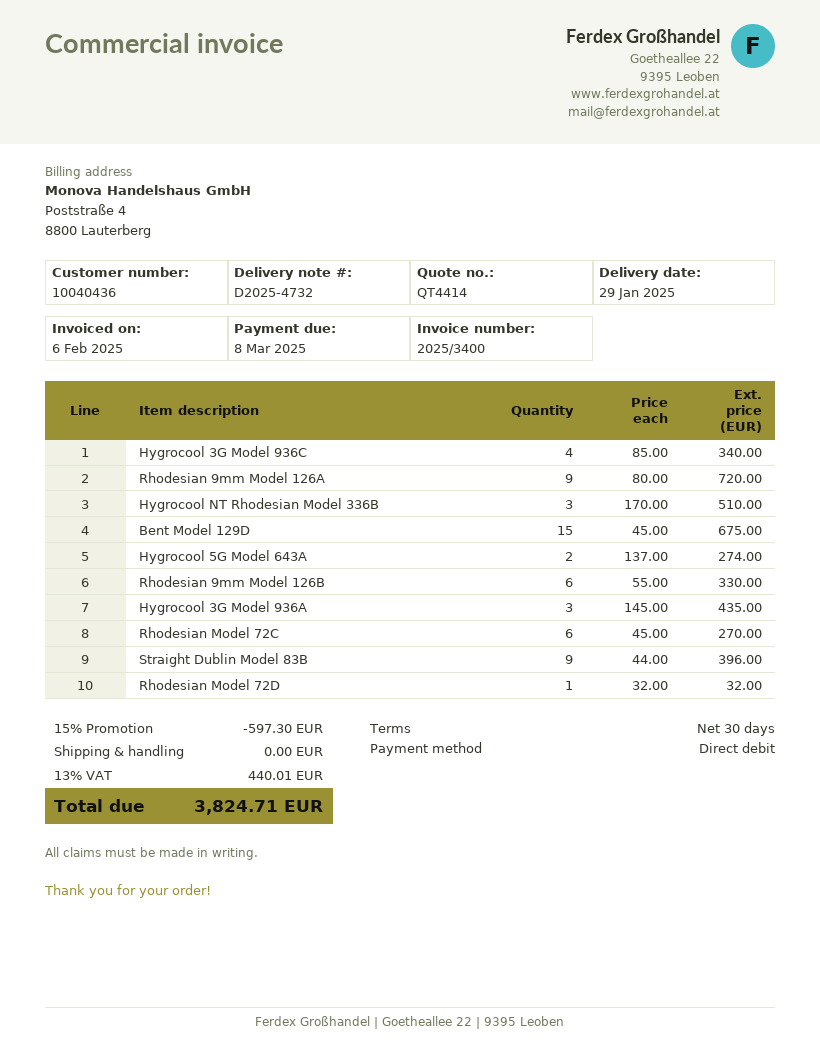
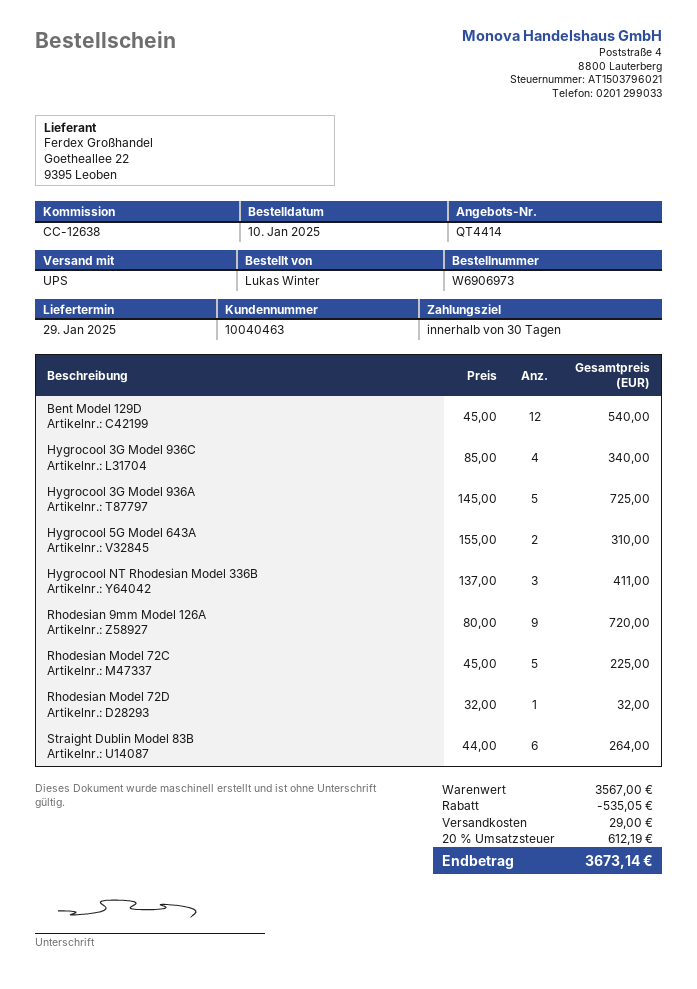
customer number: 10040436 -> 10040463
Hygrocool NT Rhodesian Model 336B: 3 x 170.00 = 510.00 -> 3 x 137.00 = 411.00
Bent Model 129D: 15 x 45.00 = 675.00 -> 12 x 45.00 = 540.00
Hygrocool 5G Model 643A: 2 x 137.00 = 274.00 -> 2 x 155.00 = 310.00
Rhodesian 9mm Model 126B: 6 x 55.00 = 330.00 -> none
Hygrocool 3G Model 936Α: 3 x 145.00 = 435.00 -> 5 x 145.00 = 725.00
Rhodesian Model 72C: 6 x 45.00 = 270.00 -> 5 x 45.00 = 225.00
Straight Dublin Model 83B: 9 x 44.00 = 396.00 -> 6 x 44.00 = 264.00
discount: 597.30 -> 535.05
shipping: 0.00 -> 29.00
tax: 13% = 440.01 -> 20% = 612.19
total: 3824.71 -> 3673.14

